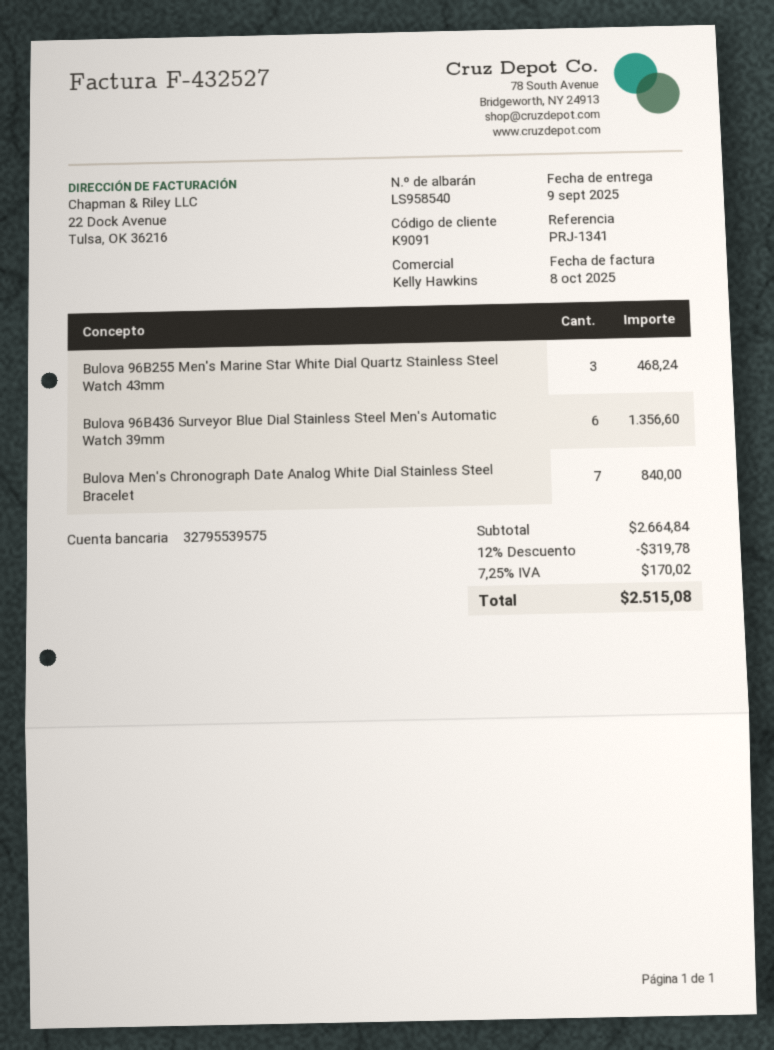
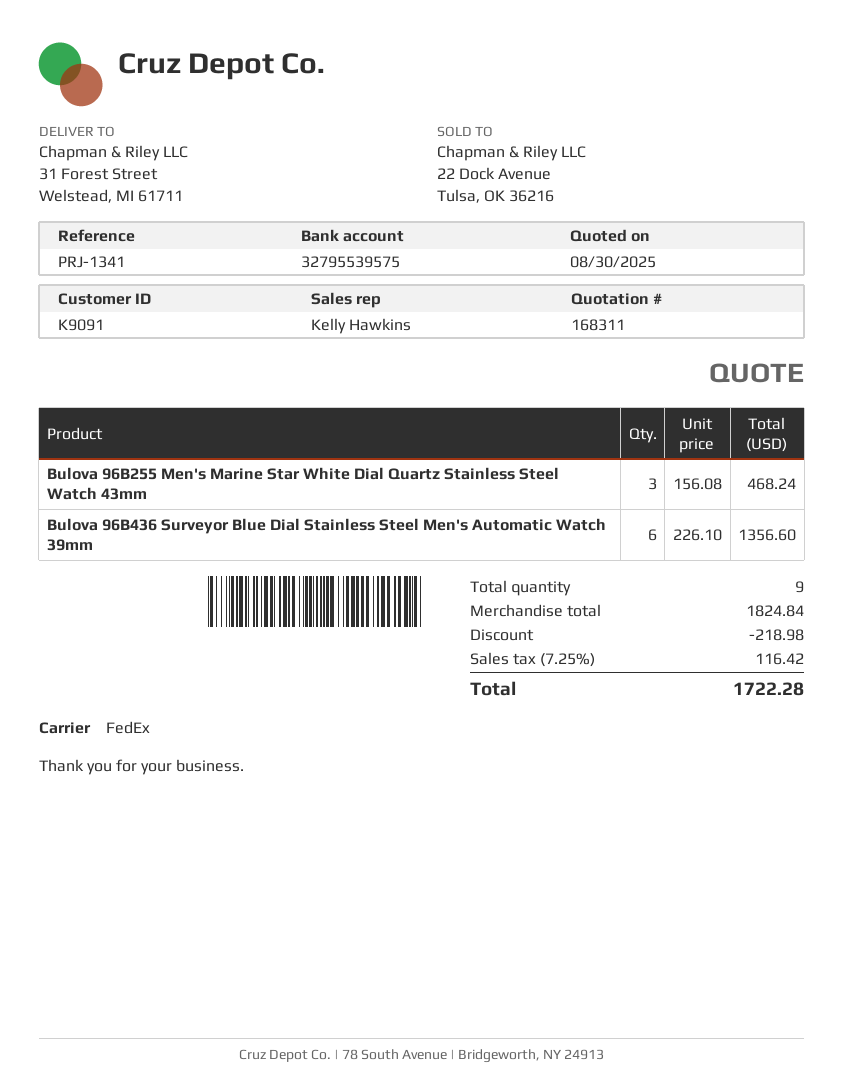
Bulova Men's Chronograph Date Analog White Dial Stainless Steel Bracelet: 7 for 840.00 -> none
subtotal: 2664.84 -> 1824.84
discount: 319.78 -> 218.98
tax: 7.25% = 170.02 -> 7.25% = 116.42
total: 2515.08 -> 1722.28

